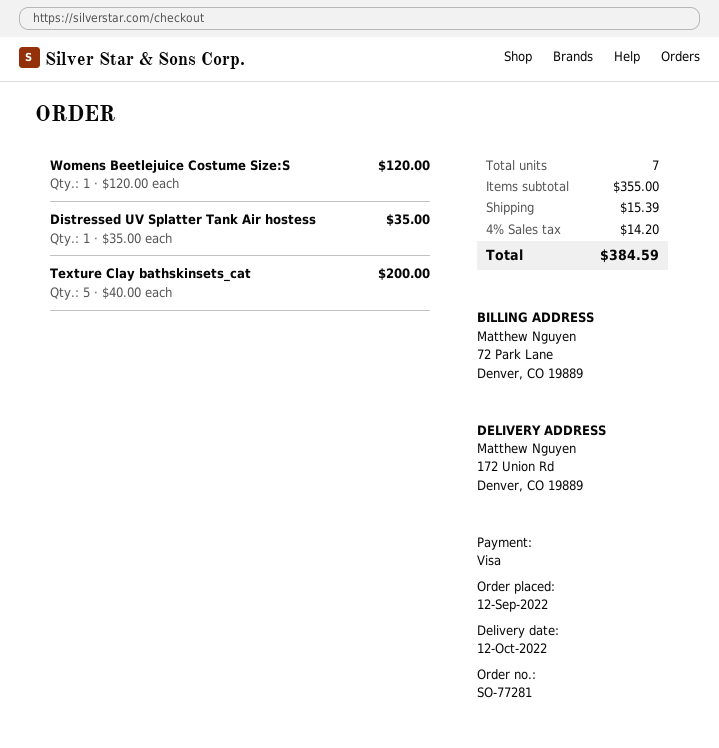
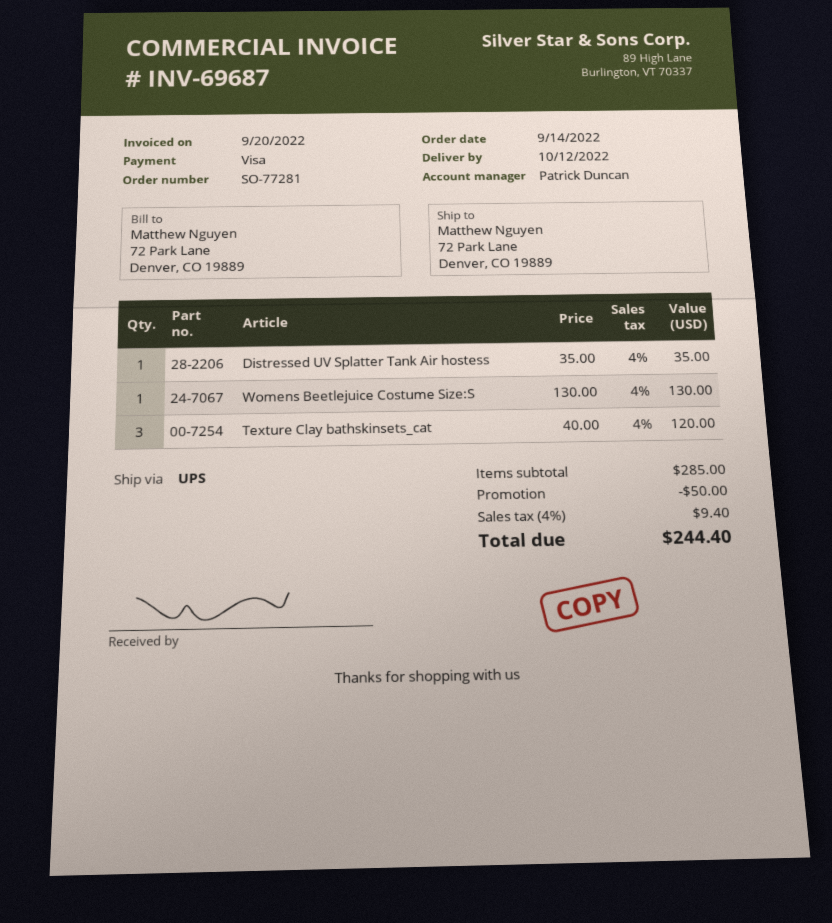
order date: 2022-09-12 -> 2022-09-14
ship to: 172 Union Rd, Denver, CO 19889 -> 72 Park Lane, Denver, CO 19889
Womens Beetlejuice Costume Size:S: 1 x 120.00 = 120.00 -> 1 x 130.00 = 130.00
Texture Clay bathskinsets_cat: 5 x 40.00 = 200.00 -> 3 x 40.00 = 120.00
subtotal: 355.00 -> 285.00
discount: none -> 50.00
shipping: 15.39 -> none
tax: 4% = 14.20 -> 4% = 9.40
total: 384.59 -> 244.40

